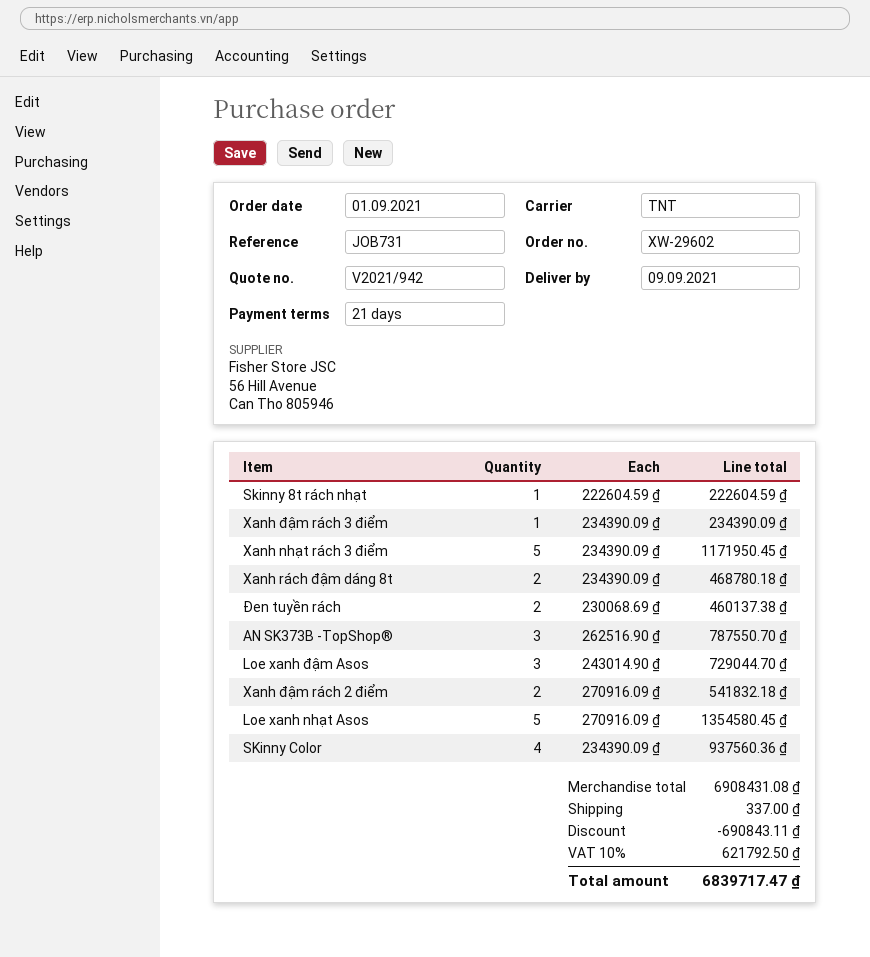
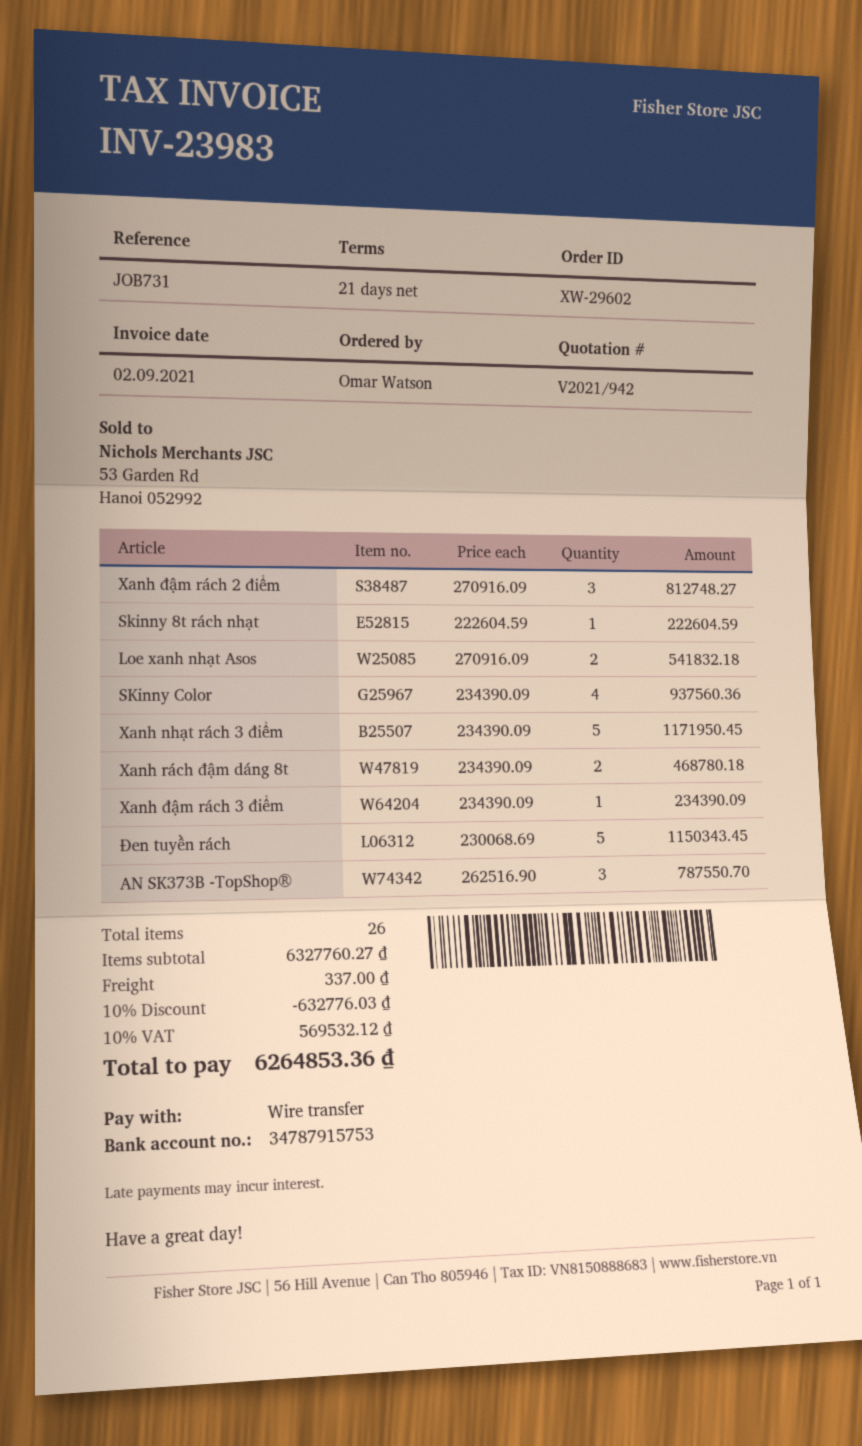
Đen tuyền rách: 2 x 230068.69 = 460137.38 -> 5 x 230068.69 = 1150343.45
Loe xanh đậm Asos: 3 x 243014.90 = 729044.70 -> none
Xanh đậm rách 2 điểm: 2 x 270916.09 = 541832.18 -> 3 x 270916.09 = 812748.27
Loe xanh nhạt Asos: 5 x 270916.09 = 1354580.45 -> 2 x 270916.09 = 541832.18
subtotal: 6908431.08 -> 6327760.27
discount: 690843.11 -> 632776.03
tax: 10% = 621792.50 -> 10% = 569532.12
total: 6839717.47 -> 6264853.36

